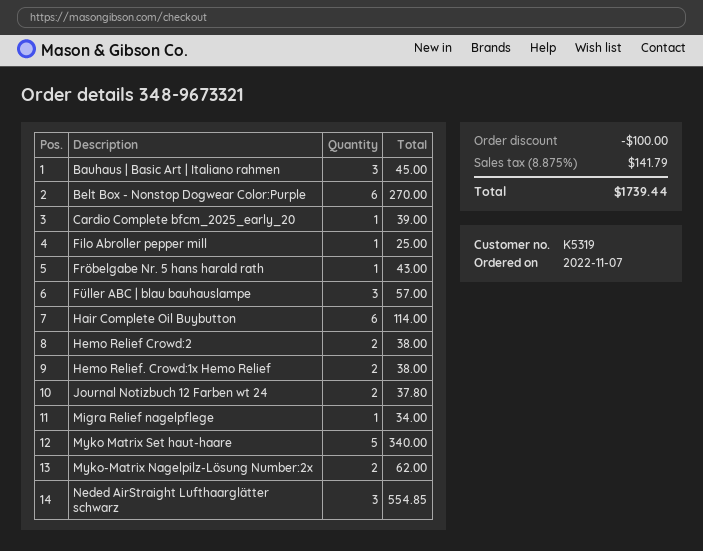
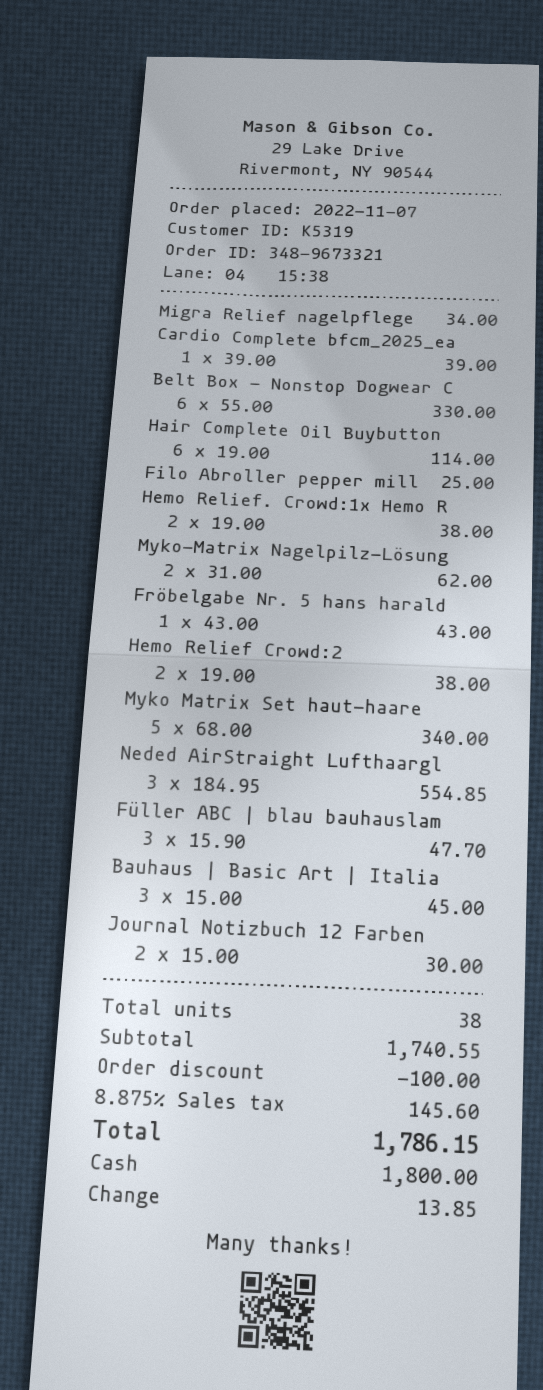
Belt Box - Nonstop Dogwear Color:Purple: 6 for 270.00 -> 6 for 330.00
Füller ABC | blau bauhauslampe: 3 for 57.00 -> 3 for 47.70
Journal Notizbuch 12 Farben wt 24: 2 for 37.80 -> 2 for 30.00
tax: 8.875% = 141.79 -> 8.875% = 145.60
total: 1739.44 -> 1786.15

